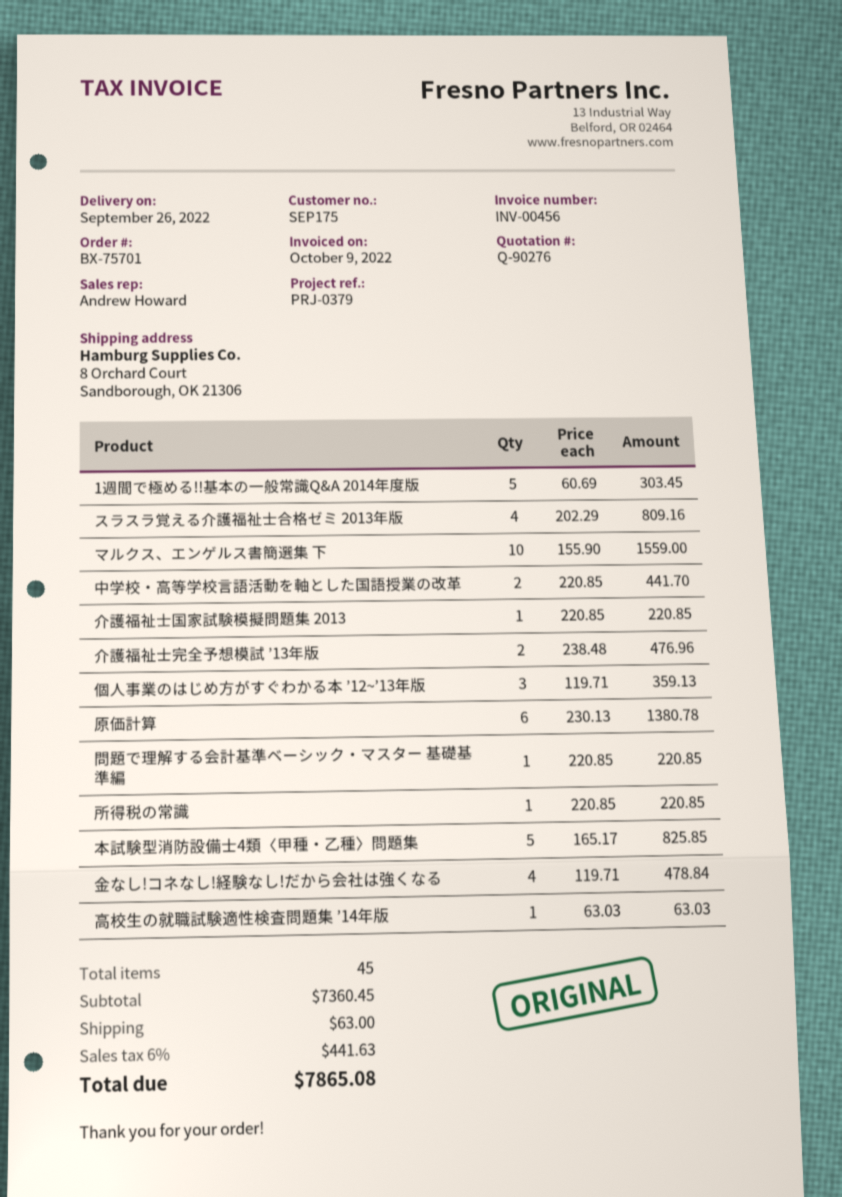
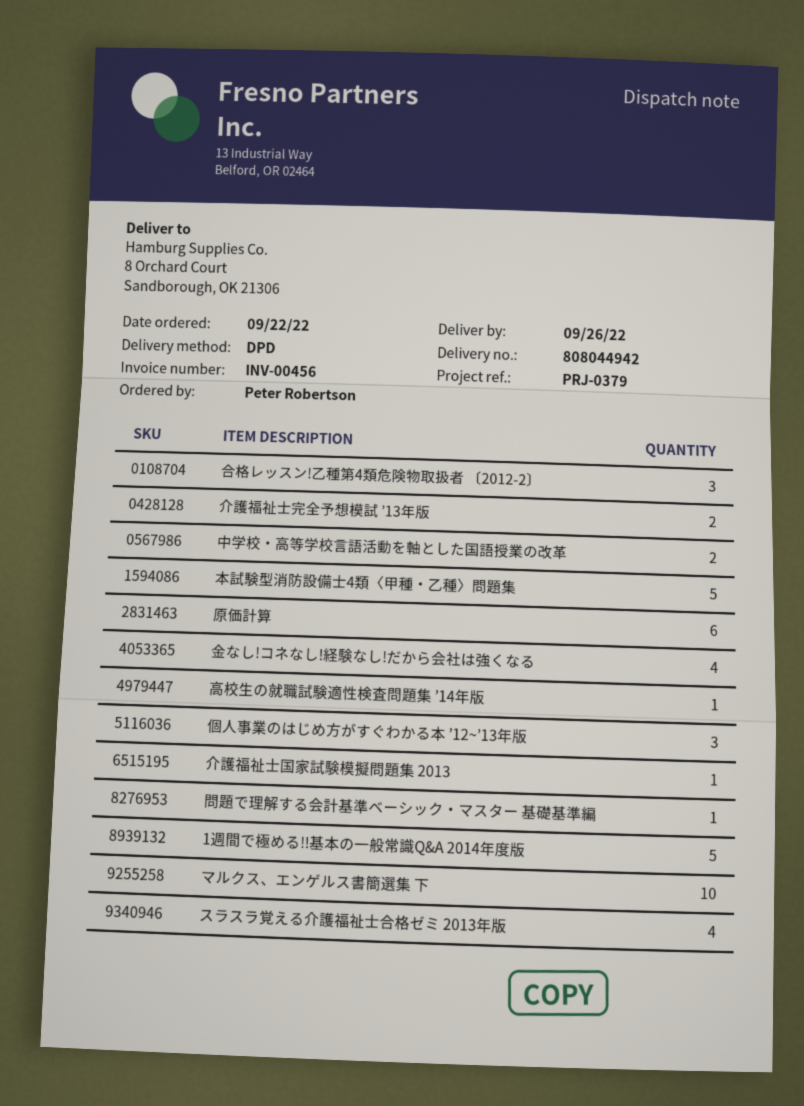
所得税の常識: 1 -> none
合格レッスン!乙種第4類危険物取扱者 〔2012-2〕: none -> 3

